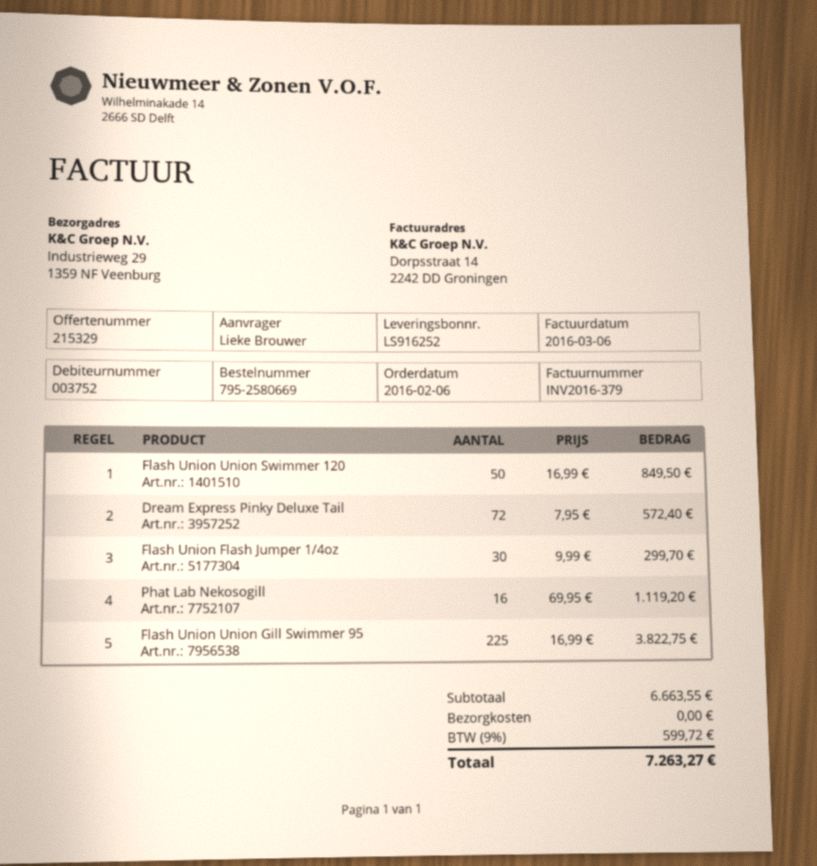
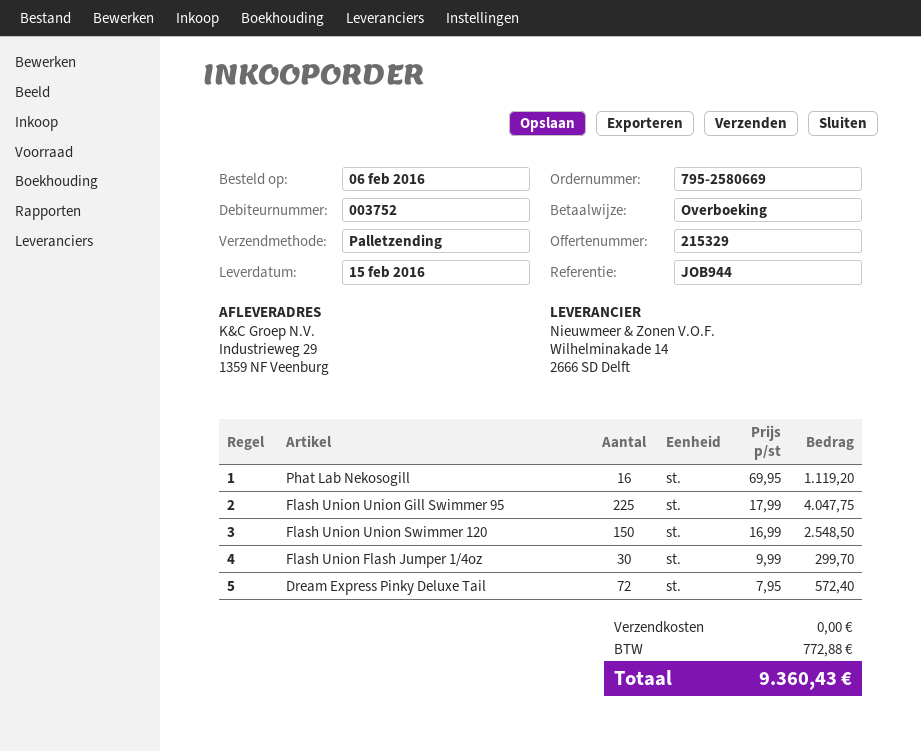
Flash Union Union Swimmer 120: 50 x 16.99 = 849.50 -> 150 x 16.99 = 2548.50
Flash Union Union Gill Swimmer 95: 225 x 16.99 = 3822.75 -> 225 x 17.99 = 4047.75
tax: 599.72 -> 772.88
total: 7263.27 -> 9360.43

